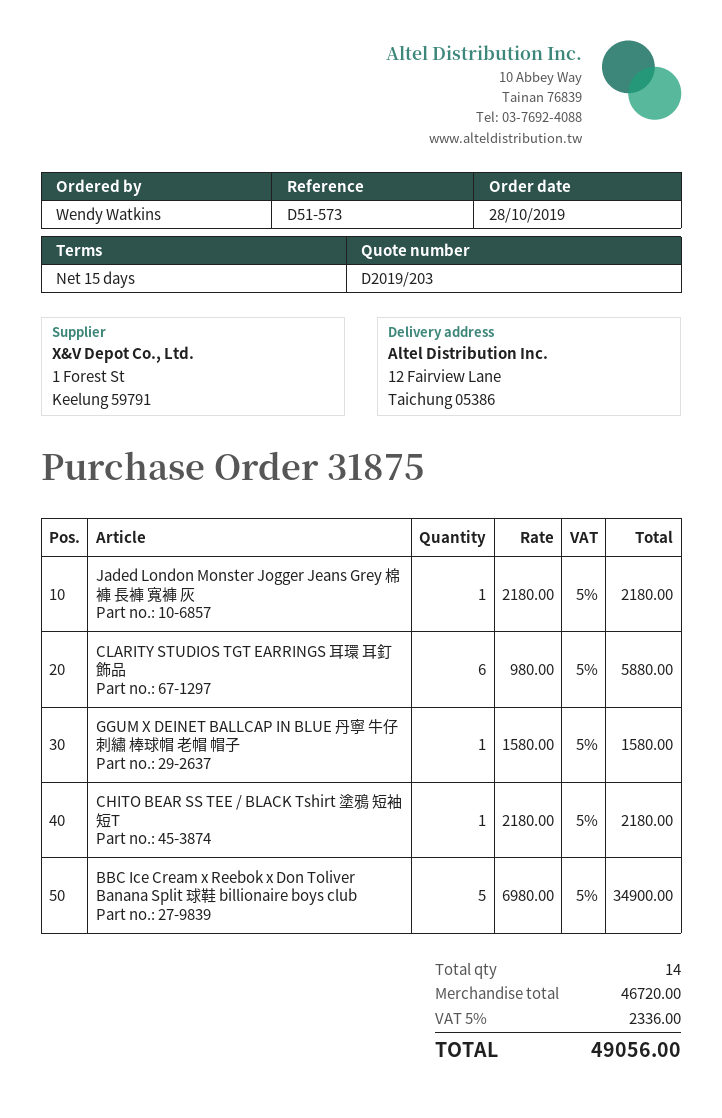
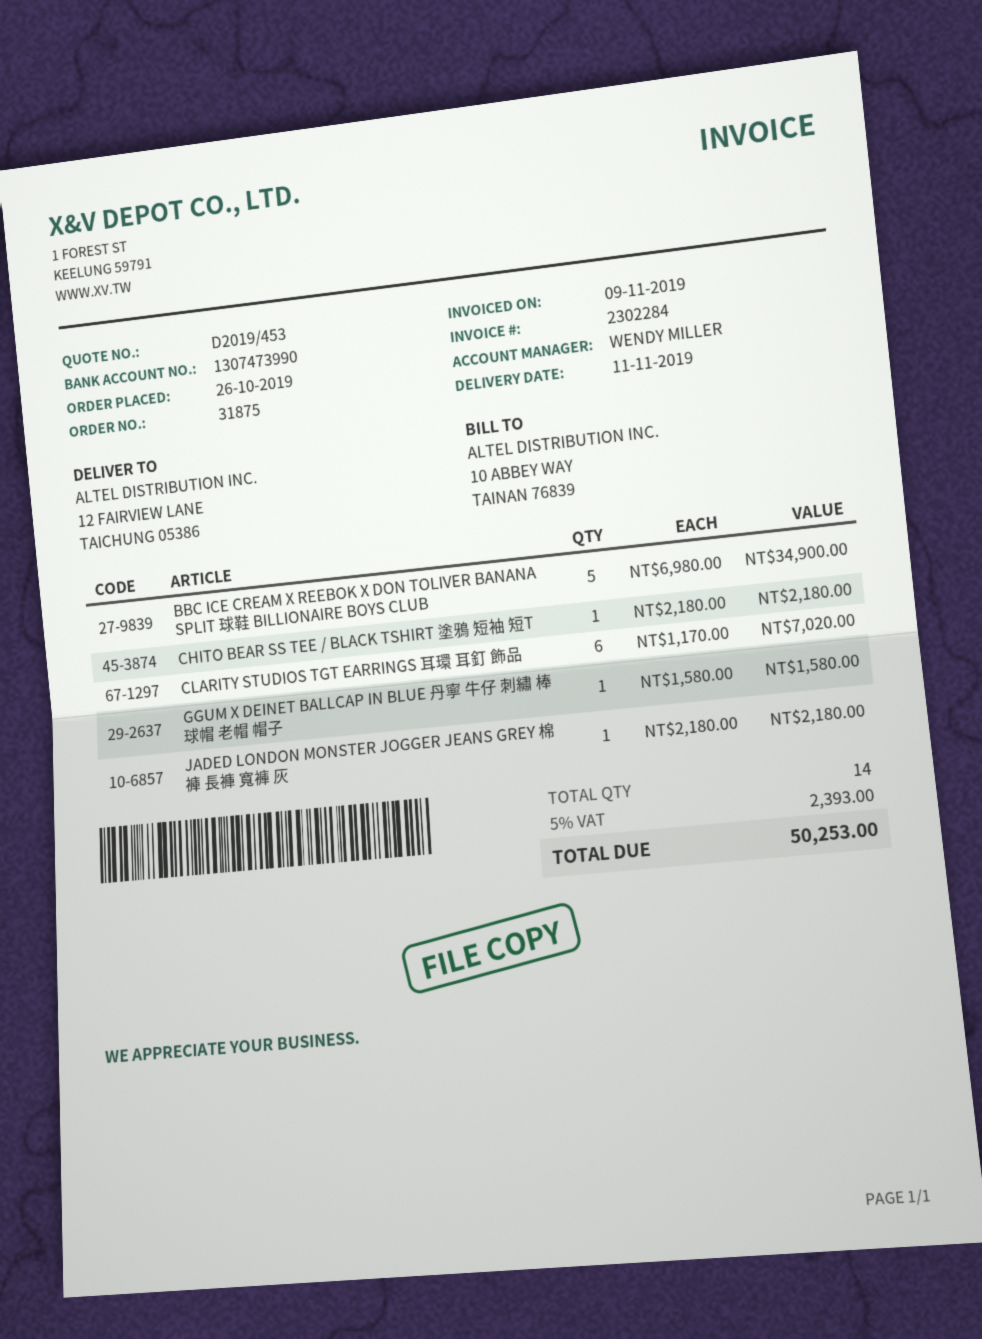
quote number: D2019/203 -> D2019/453
order date: 2019-10-28 -> 2019-10-26
CLARITY STUDIOS TGT EARRINGS 耳環 耳釘 飾品: 6 x 980.00 = 5880.00 -> 6 x 1170.00 = 7020.00
tax: 5% = 2336.00 -> 5% = 2393.00
total: 49056.00 -> 50253.00

